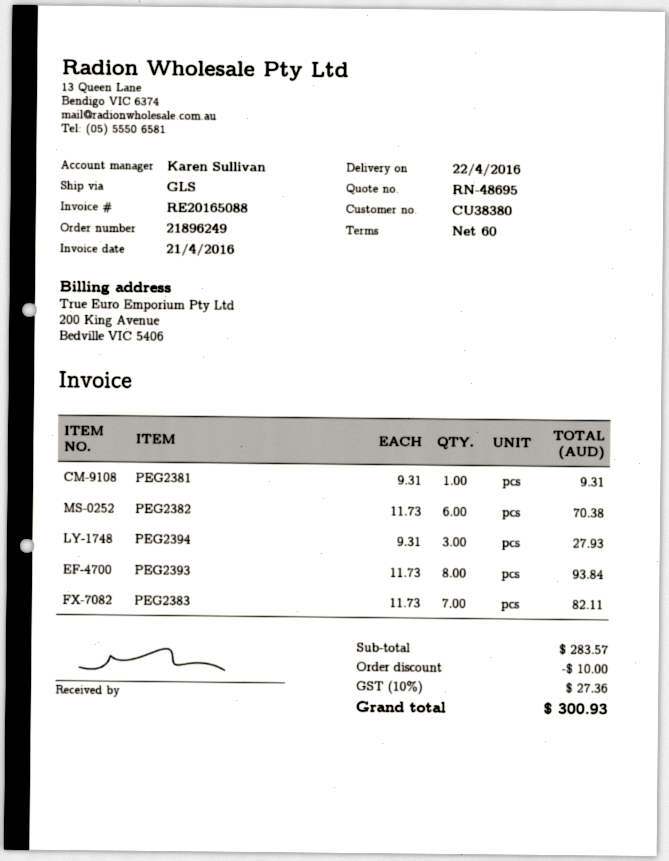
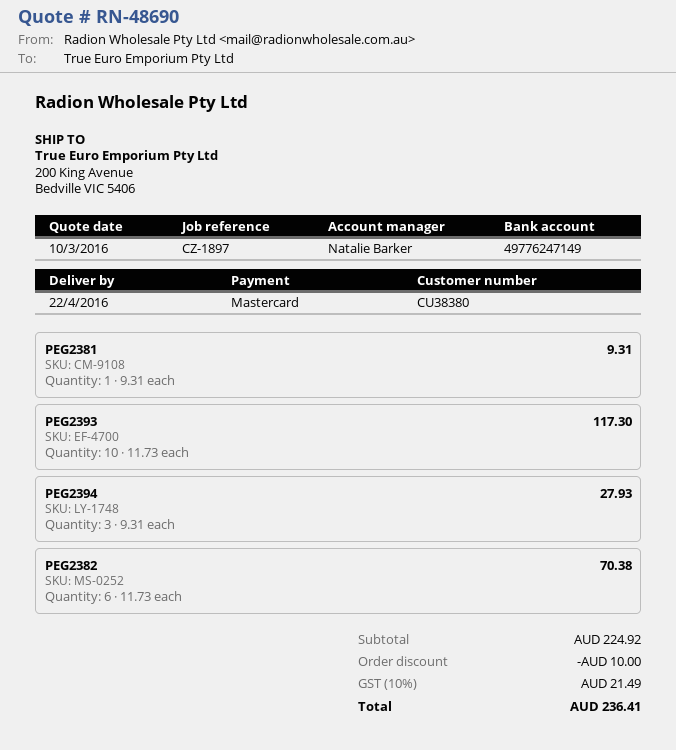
quote number: RN-48695 -> RN-48690
sales rep: Karen Sullivan -> Natalie Barker
PEG2393: 8 x 11.73 = 93.84 -> 10 x 11.73 = 117.30
PEG2383: 7 x 11.73 = 82.11 -> none
subtotal: 283.57 -> 224.92
tax: 10% = 27.36 -> 10% = 21.49
total: 300.93 -> 236.41

